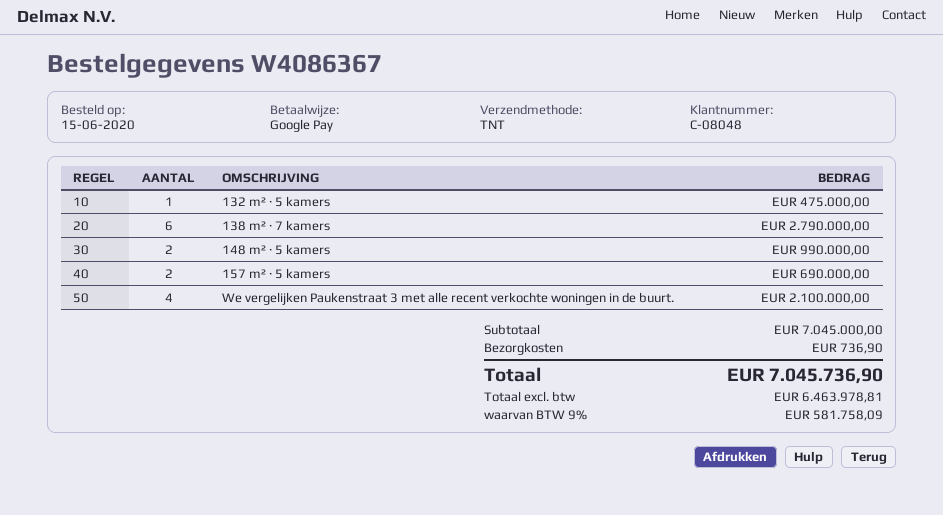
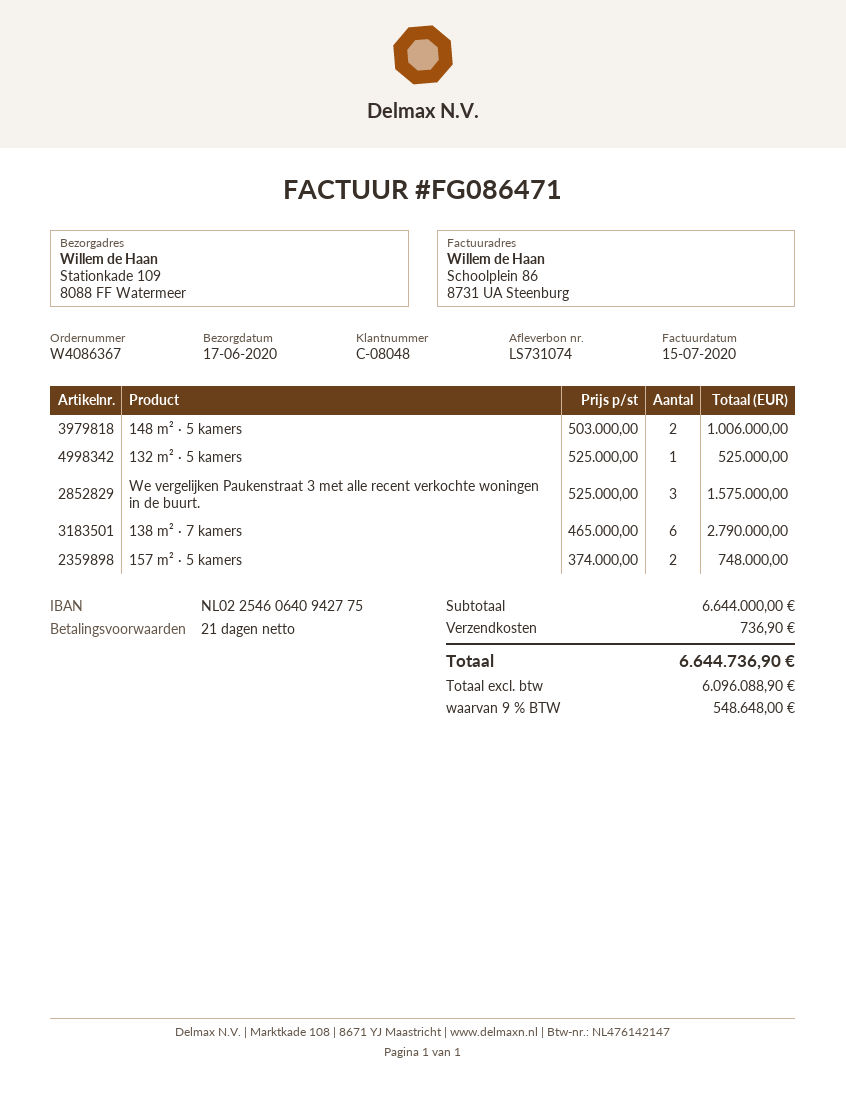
132 m² · 5 kamers: 1 for 475000.00 -> 1 for 525000.00
148 m² · 5 kamers: 2 for 990000.00 -> 2 for 1006000.00
157 m² · 5 kamers: 2 for 690000.00 -> 2 for 748000.00
We vergelijken Paukenstraat 3 met alle recent verkochte woningen in de buurt.: 4 for 2100000.00 -> 3 for 1575000.00
subtotal: 7045000.00 -> 6644000.00
net: 6463978.81 -> 6096088.90
tax: 9% = 581758.09 -> 9% = 548648.00
total: 7045736.90 -> 6644736.90

